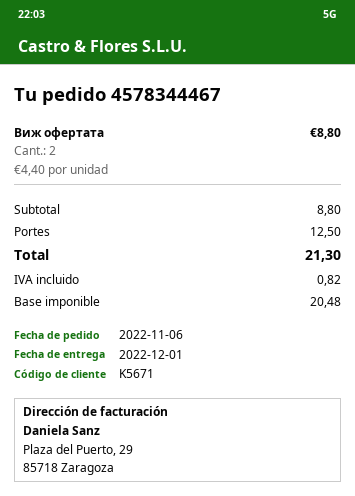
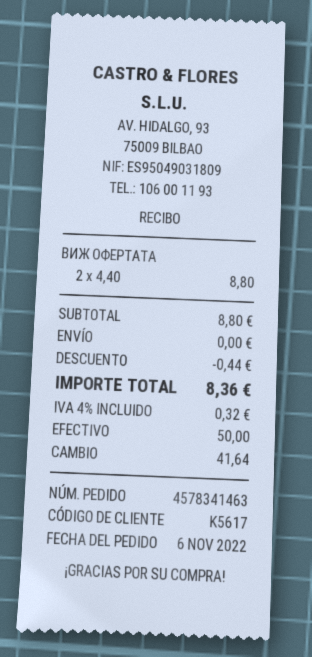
order number: 4578344467 -> 4578341463
customer number: K5671 -> K5617
discount: none -> 0.44
shipping: 12.50 -> 0.00
tax: 0.82 -> 0.32
total: 21.30 -> 8.36

